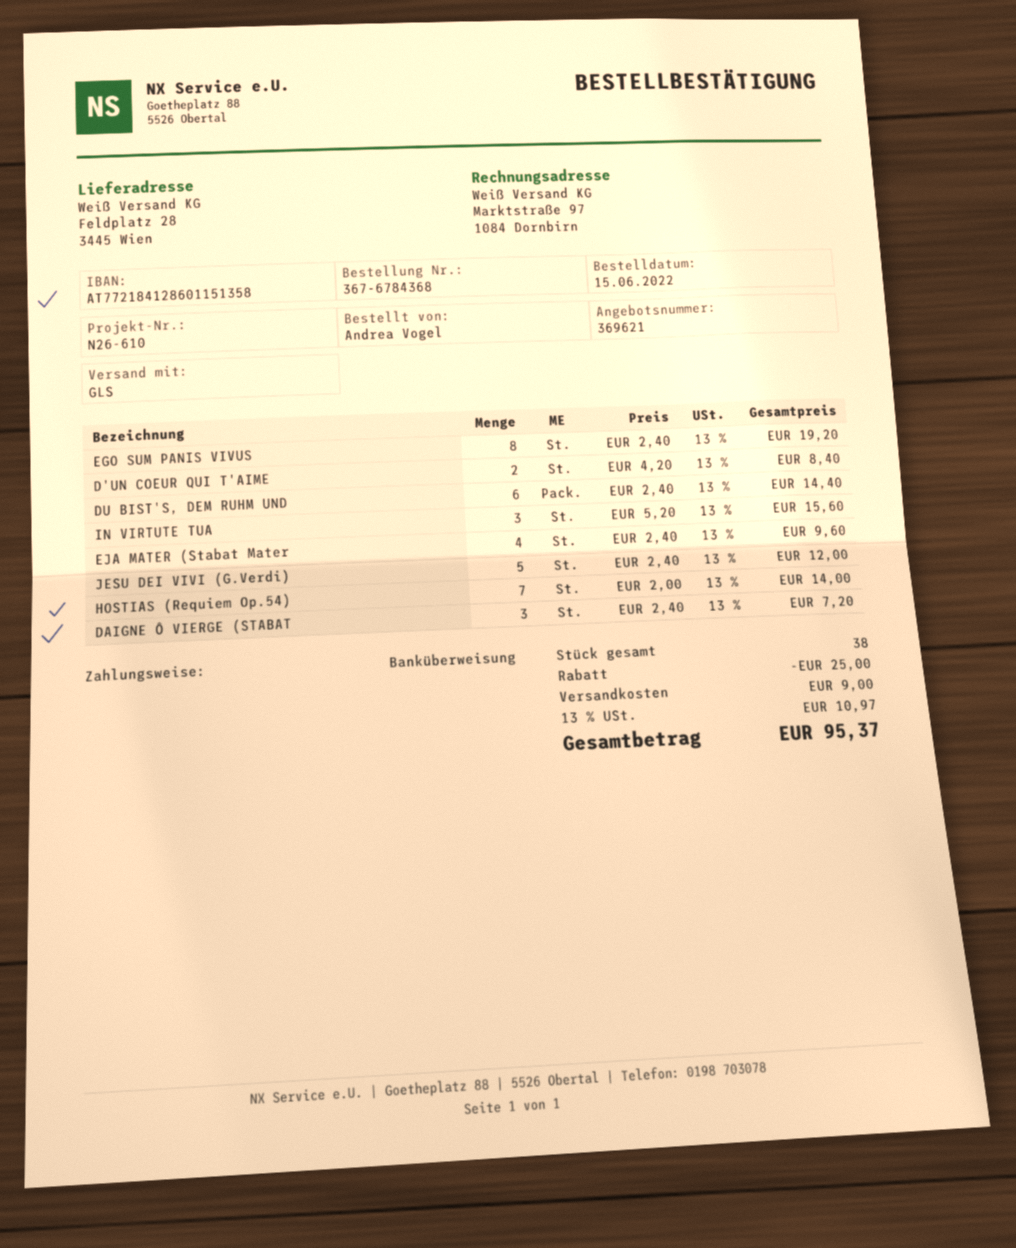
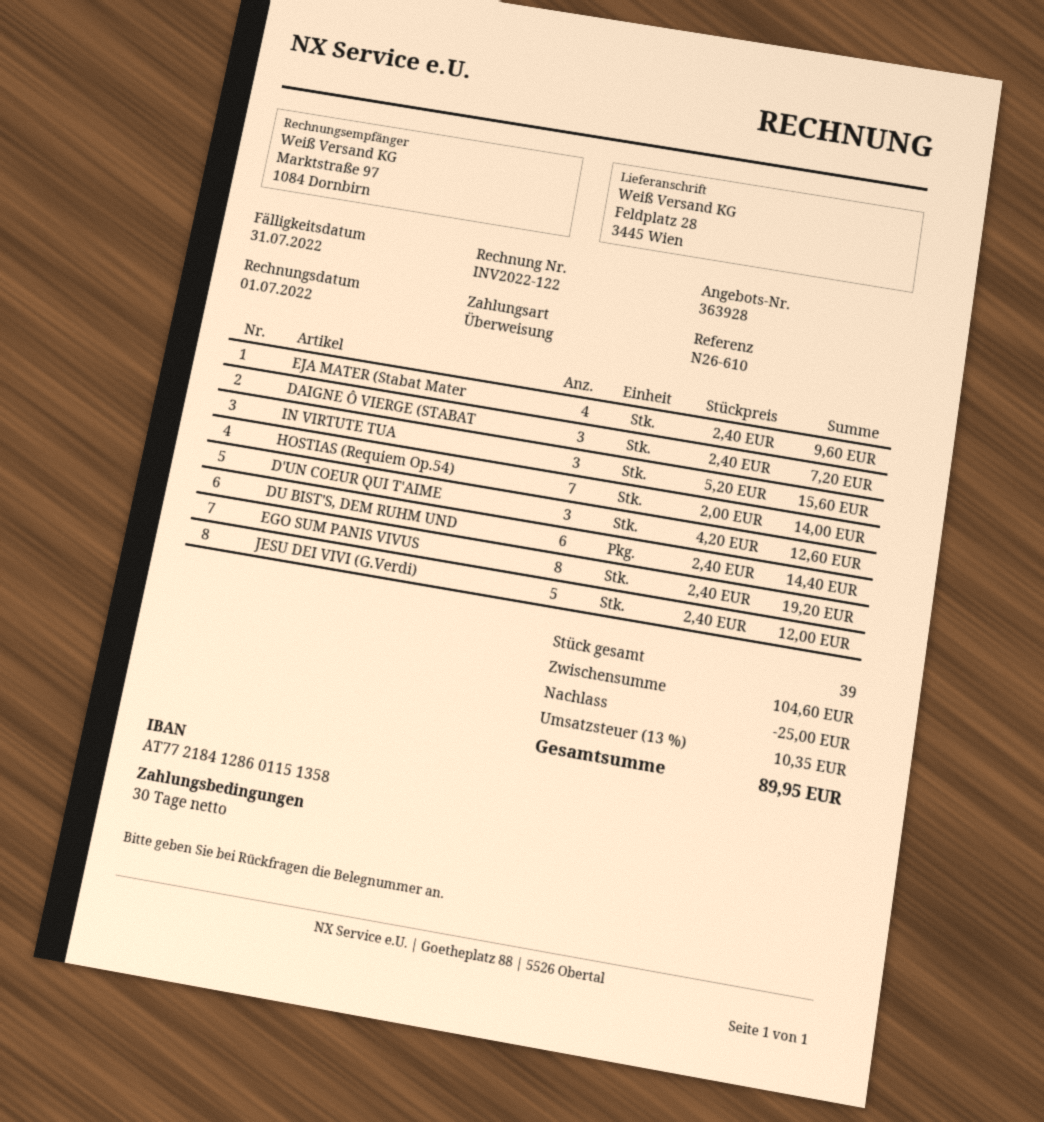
quote number: 369621 -> 363928
D'UN COEUR QUI T'AIME: 2 x 4.20 = 8.40 -> 3 x 4.20 = 12.60
total quantity: 38 -> 39
shipping: 9.00 -> none
tax: 13% = 10.97 -> 13% = 10.35
total: 95.37 -> 89.95

